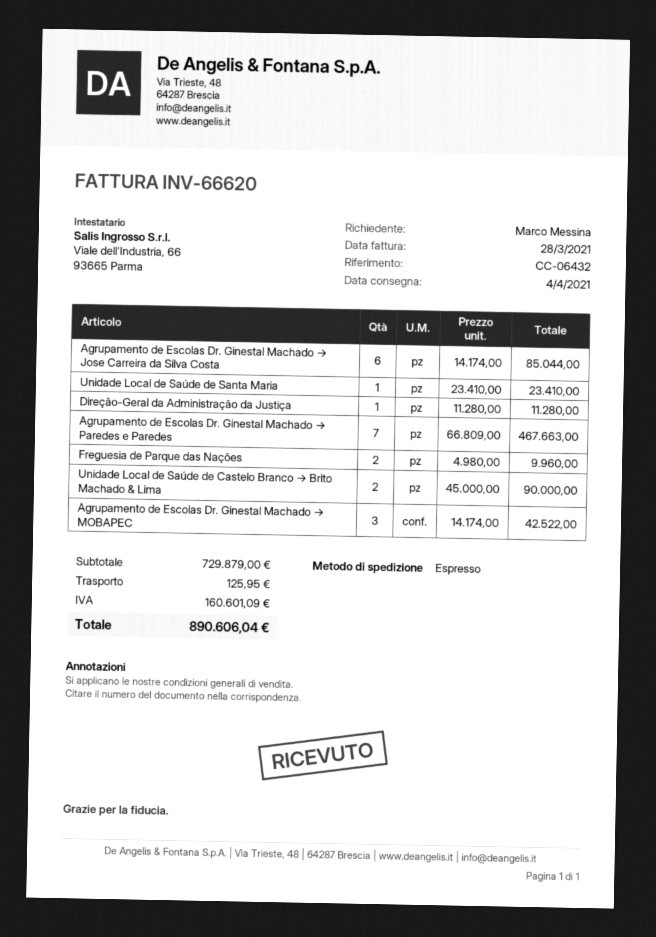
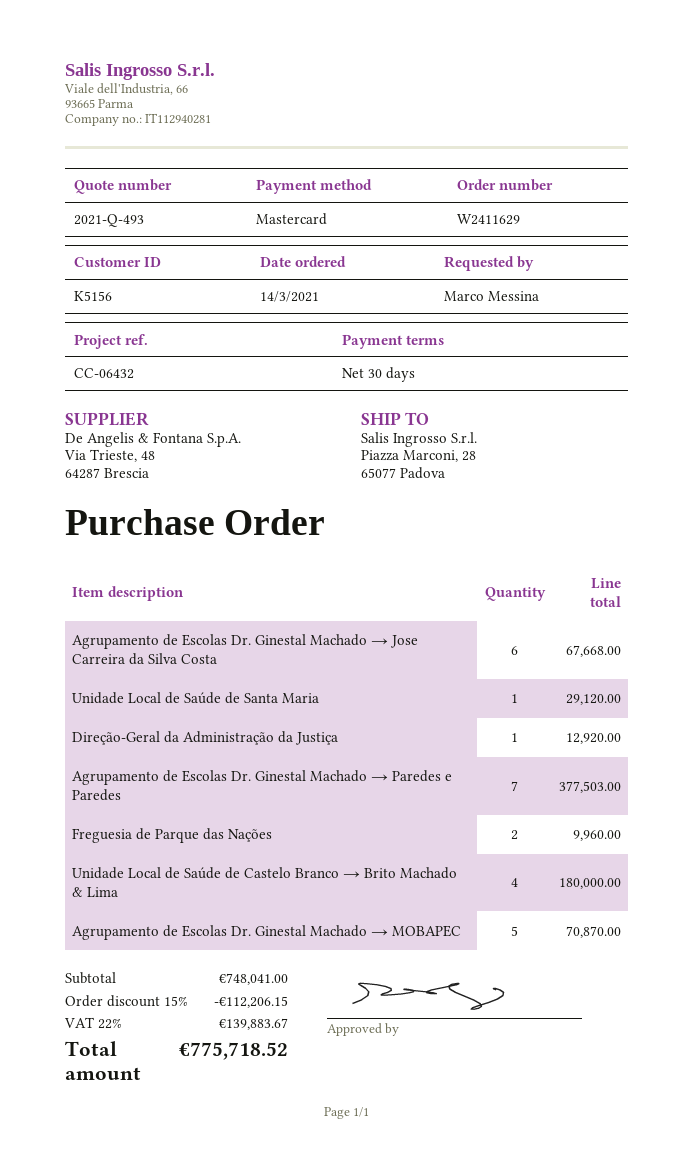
Agrupamento de Escolas Dr. Ginestal Machado → Jose Carreira da Silva Costa: 6 for 85044.00 -> 6 for 67668.00
Unidade Local de Saúde de Santa Maria: 1 for 23410.00 -> 1 for 29120.00
Direção-Geral da Administração da Justiça: 1 for 11280.00 -> 1 for 12920.00
Agrupamento de Escolas Dr. Ginestal Machado → Paredes e Paredes: 7 for 467663.00 -> 7 for 377503.00
Unidade Local de Saúde de Castelo Branco → Brito Machado & Lima: 2 for 90000.00 -> 4 for 180000.00
Agrupamento de Escolas Dr. Ginestal Machado → MOBAPEC: 3 for 42522.00 -> 5 for 70870.00
subtotal: 729879.00 -> 748041.00
discount: none -> 15% = 112206.15
shipping: 125.95 -> none
tax: 160601.09 -> 139883.67
total: 890606.04 -> 775718.52

